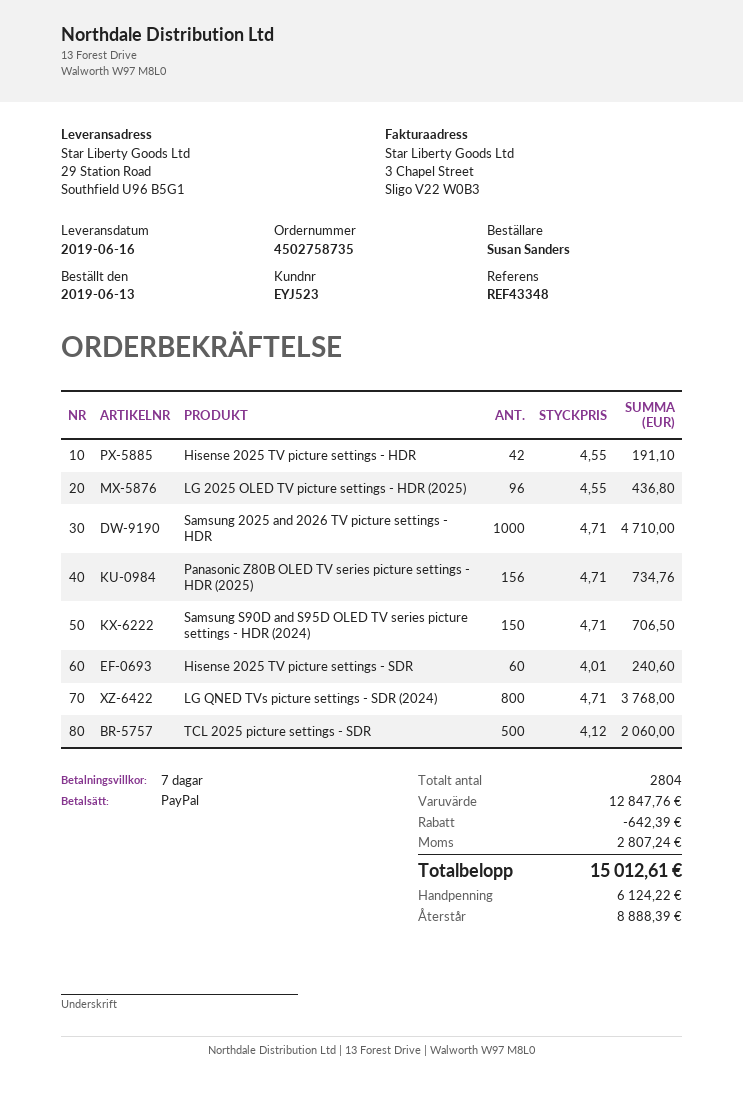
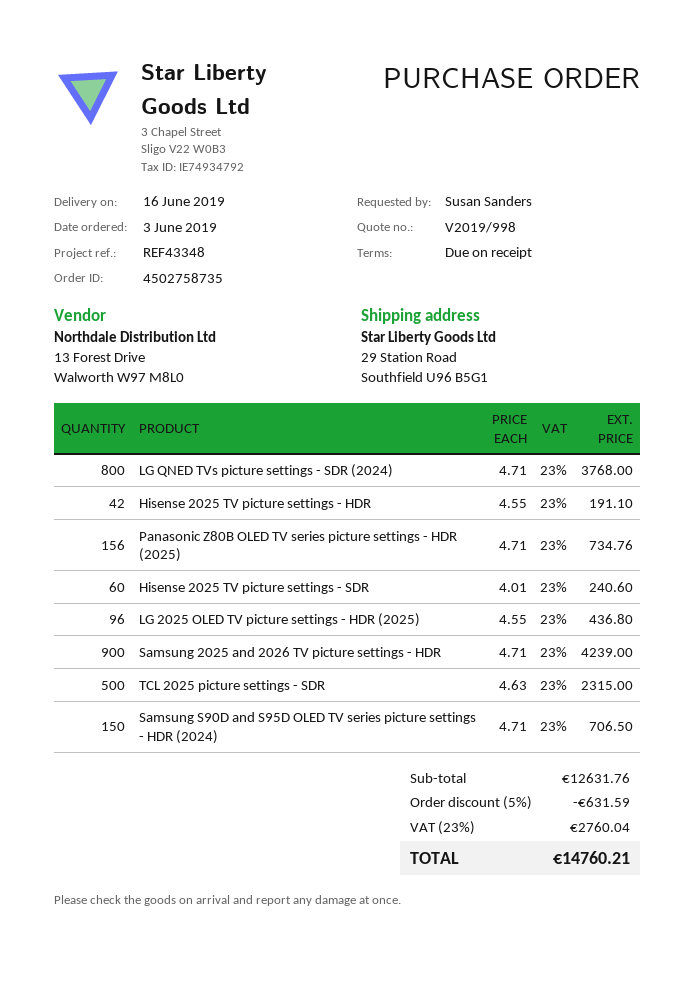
order date: 2019-06-13 -> 2019-06-03
payment terms: 7 days -> on receipt
Samsung 2025 and 2026 TV picture settings - HDR: 1000 x 4.71 = 4710.00 -> 900 x 4.71 = 4239.00
TCL 2025 picture settings - SDR: 500 x 4.12 = 2060.00 -> 500 x 4.63 = 2315.00
subtotal: 12847.76 -> 12631.76
discount: 642.39 -> 631.59
tax: 2807.24 -> 2760.04
total: 15012.61 -> 14760.21

